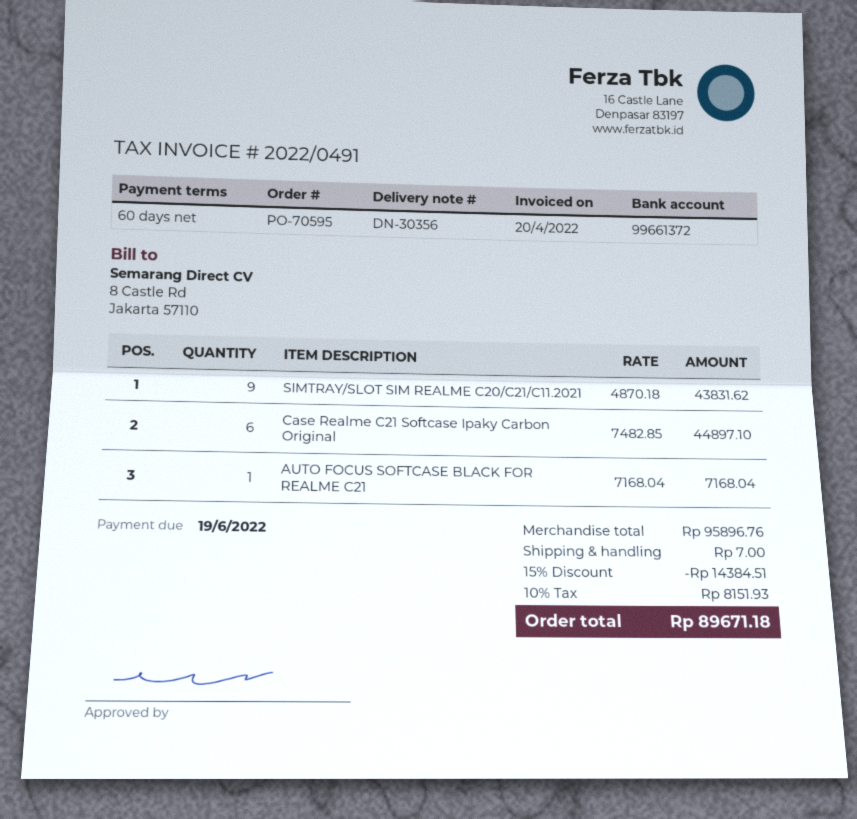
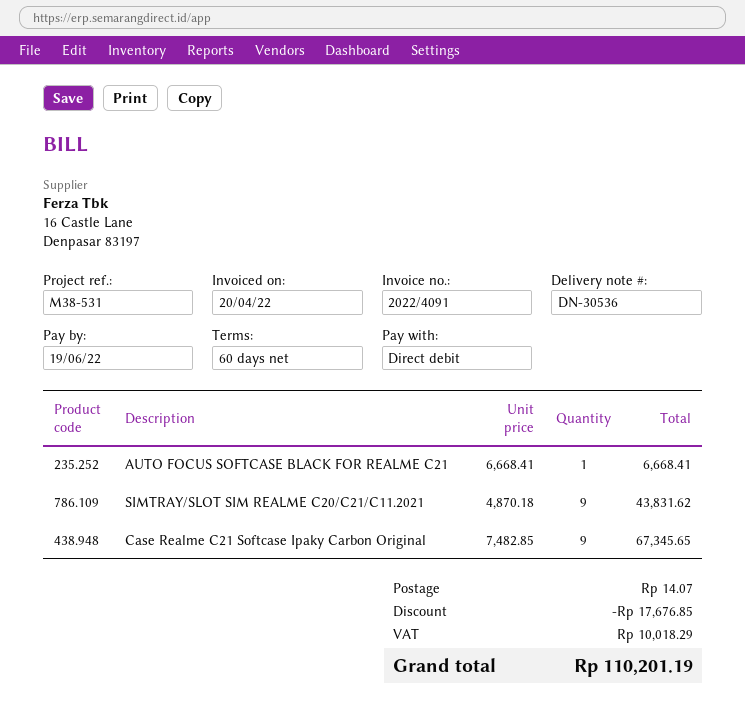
delivery note number: DN-30356 -> DN-30536
invoice number: 2022/0491 -> 2022/4091
Case Realme C21 Softcase Ipaky Carbon Original: 6 x 7482.85 = 44897.10 -> 9 x 7482.85 = 67345.65
AUTO FOCUS SOFTCASE BLACK FOR REALME C21: 1 x 7168.04 = 7168.04 -> 1 x 6668.41 = 6668.41
discount: 14384.51 -> 17676.85
shipping: 7.00 -> 14.07
tax: 8151.93 -> 10018.29
total: 89671.18 -> 110201.19

